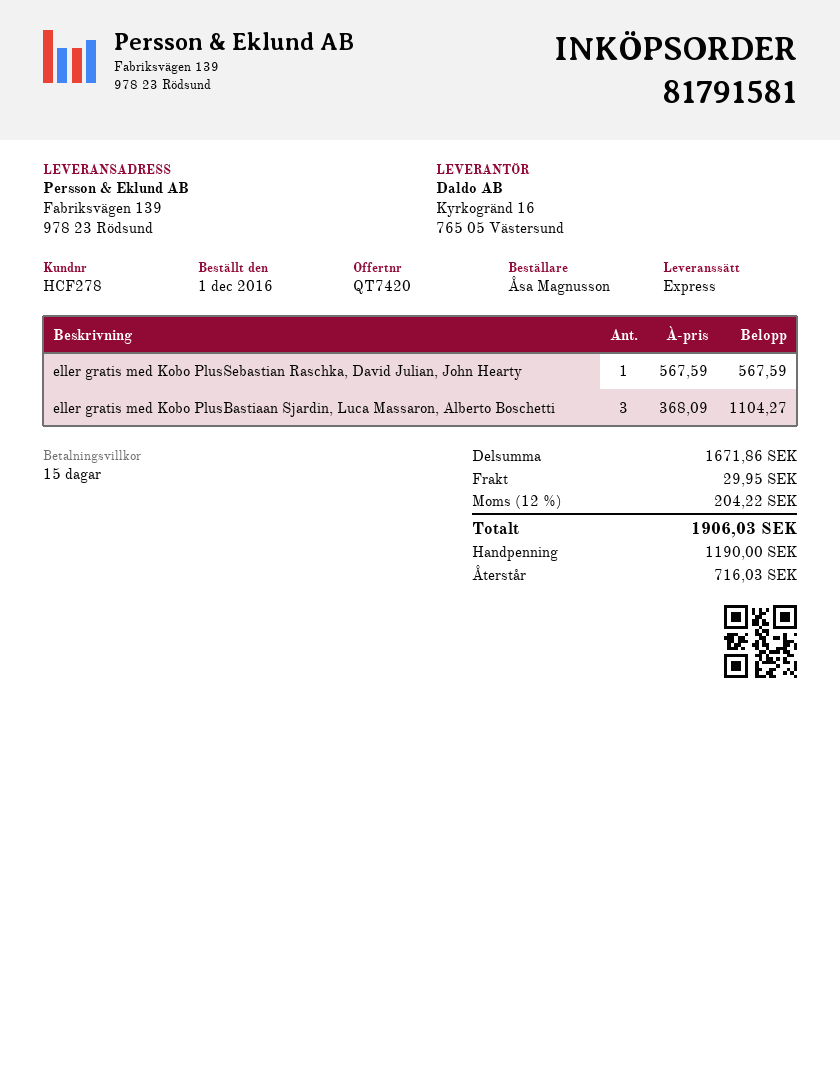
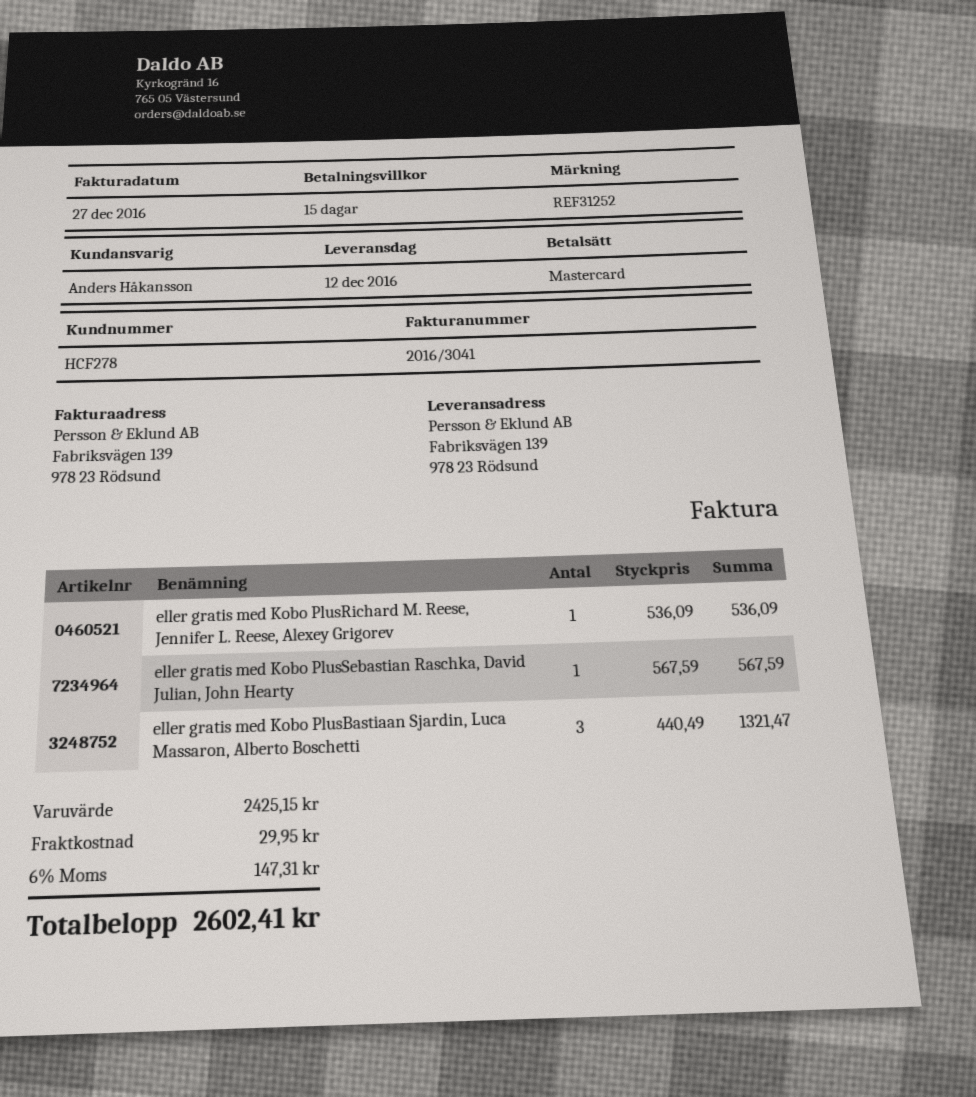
eller gratis med Kobo PlusBastiaan Sjardin, Luca Massaron, Alberto Boschetti: 3 x 368.09 = 1104.27 -> 3 x 440.49 = 1321.47
eller gratis med Kobo PlusRichard M. Reese, Jennifer L. Reese, Alexey Grigorev: none -> 1 x 536.09 = 536.09
subtotal: 1671.86 -> 2425.15
tax: 12% = 204.22 -> 6% = 147.31
total: 1906.03 -> 2602.41

